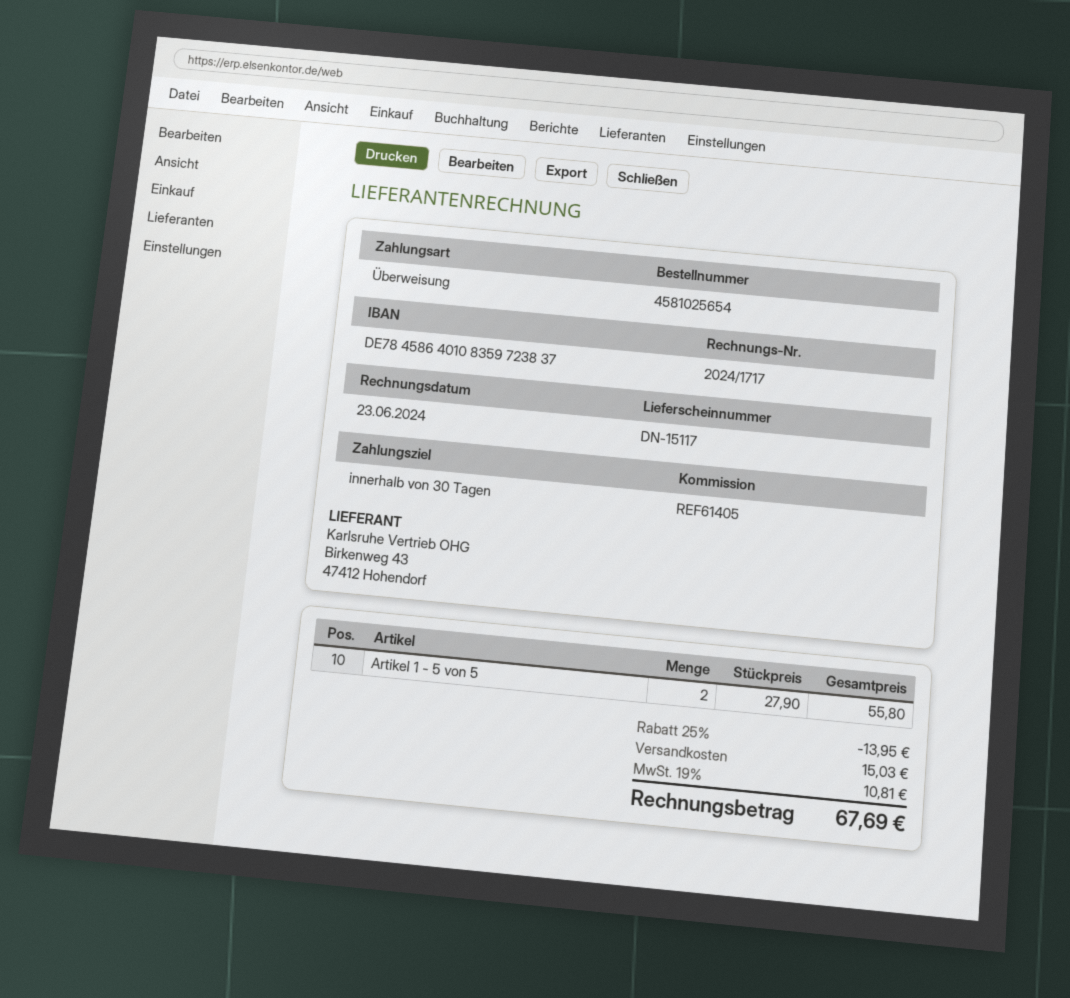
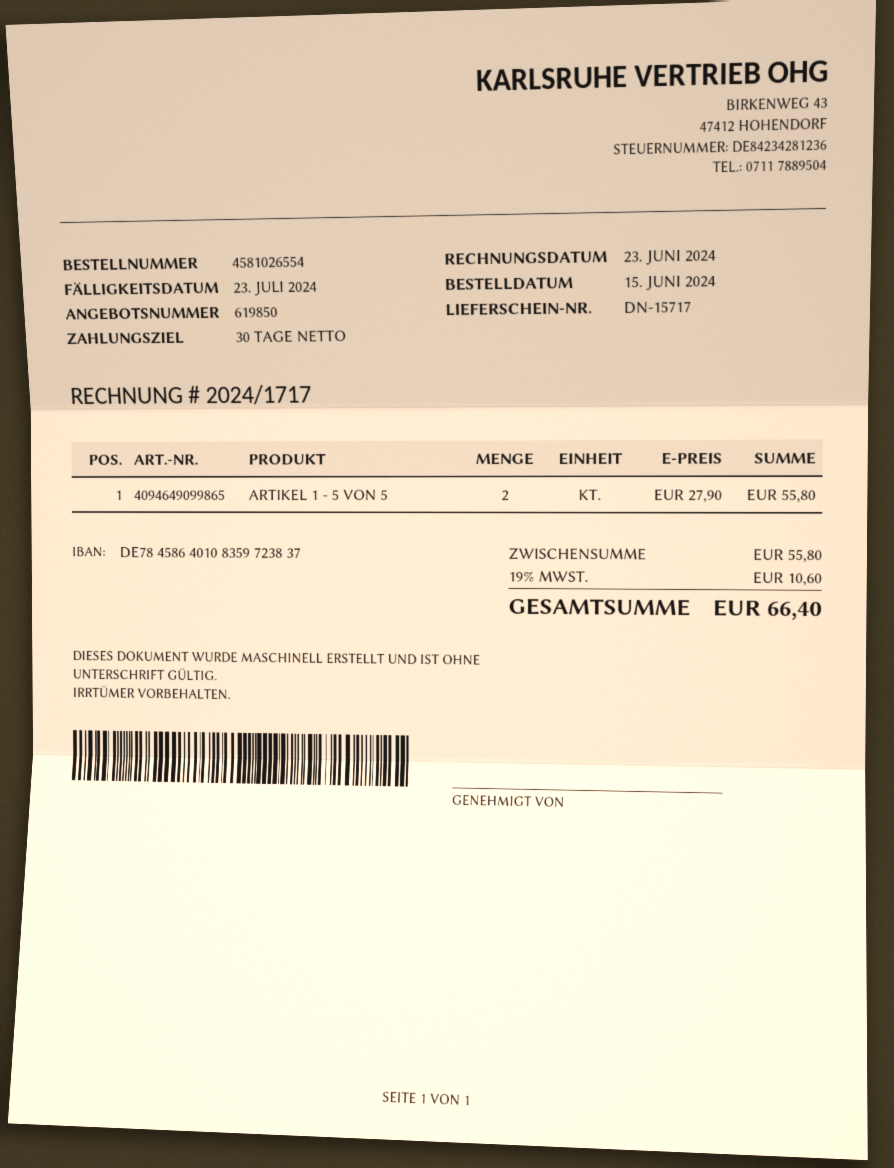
order number: 4581025654 -> 4581026554
delivery note number: DN-15117 -> DN-15717
discount: 25% = 13.95 -> none
shipping: 15.03 -> none
tax: 19% = 10.81 -> 19% = 10.60
total: 67.69 -> 66.40

